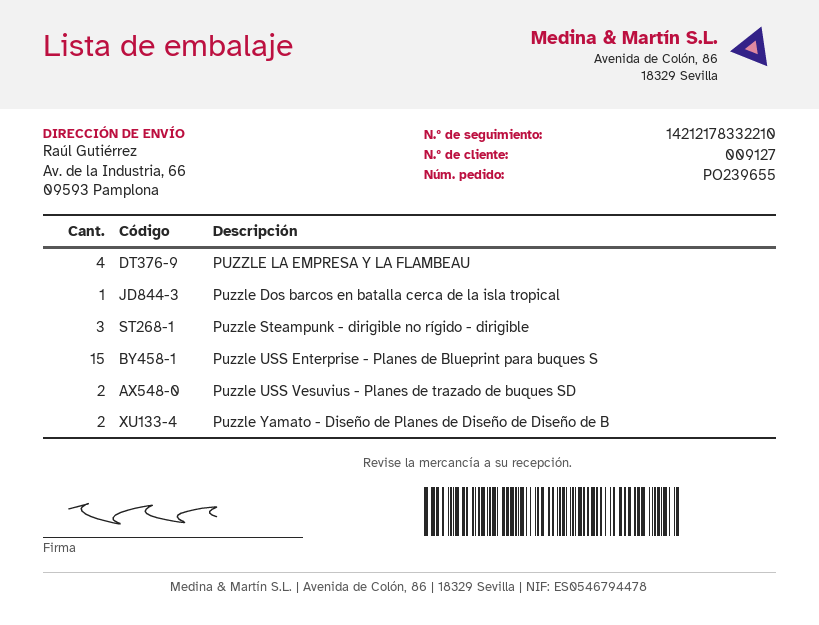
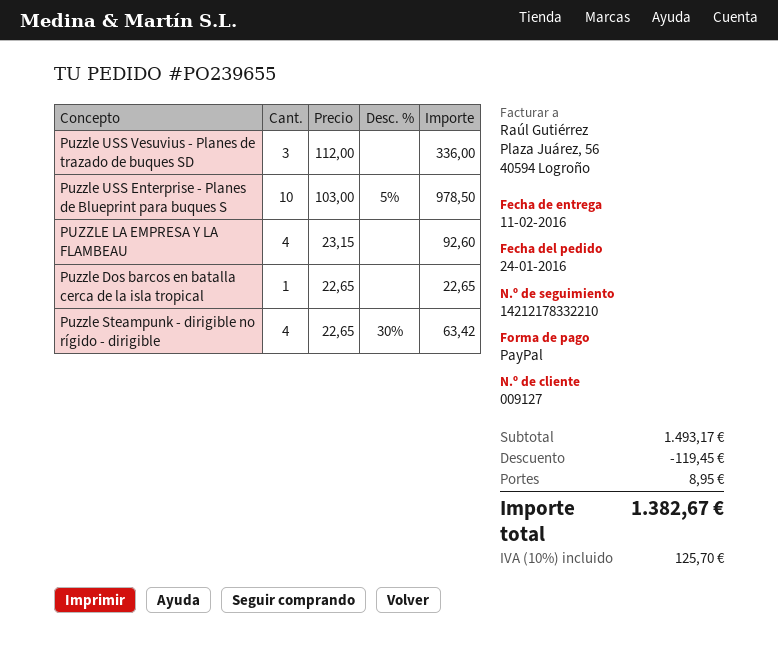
Puzzle Steampunk - dirigible no rígido - dirigible: 3 -> 4
Puzzle USS Enterprise - Planes de Blueprint para buques S: 15 -> 10
Puzzle USS Vesuvius - Planes de trazado de buques SD: 2 -> 3
Puzzle Yamato - Diseño de Planes de Diseño de Diseño de B: 2 -> none

